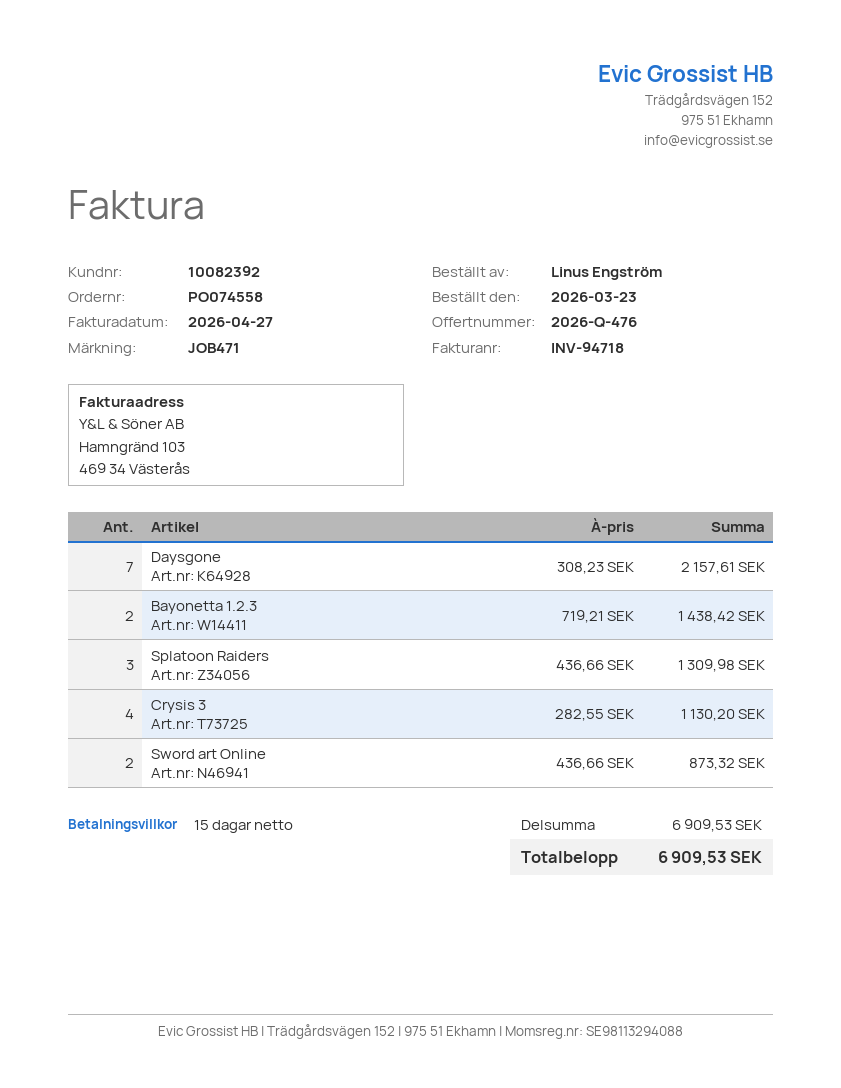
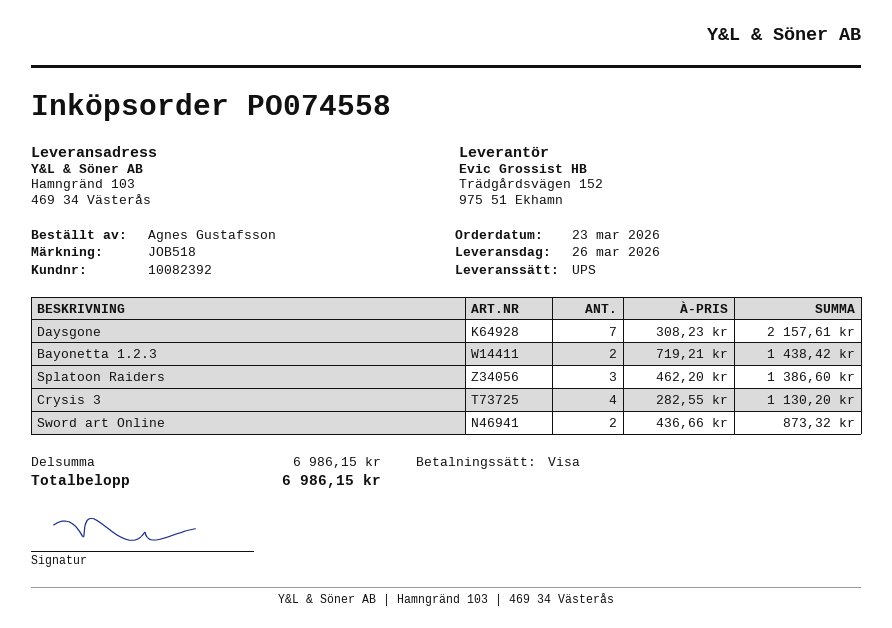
reference: JOB471 -> JOB518
ordered by: Linus Engström -> Agnes Gustafsson
Splatoon Raiders: 3 x 436.66 = 1309.98 -> 3 x 462.20 = 1386.60
subtotal: 6909.53 -> 6986.15
total: 6909.53 -> 6986.15

